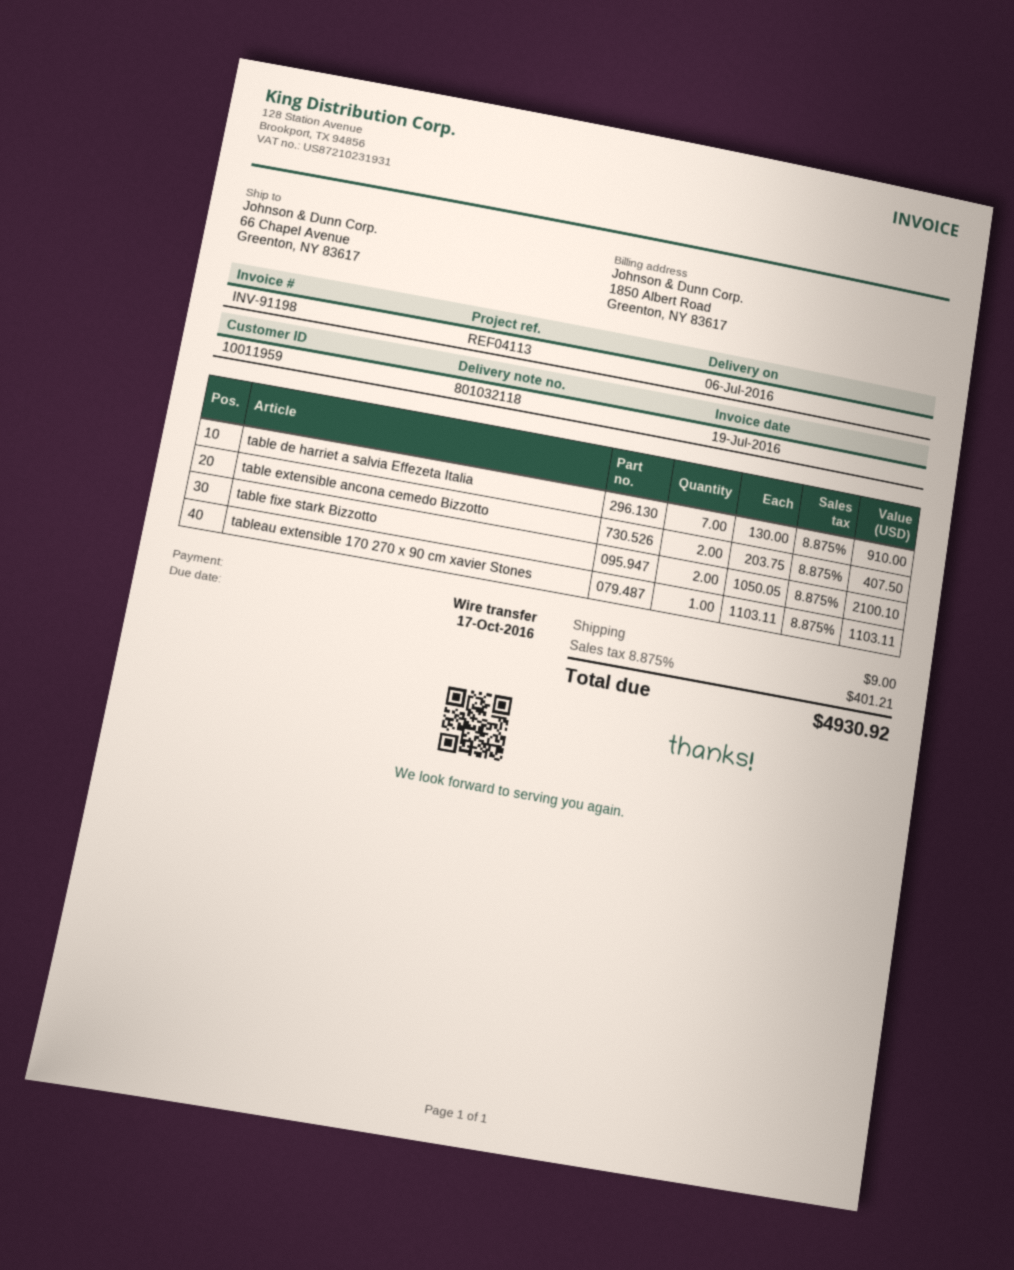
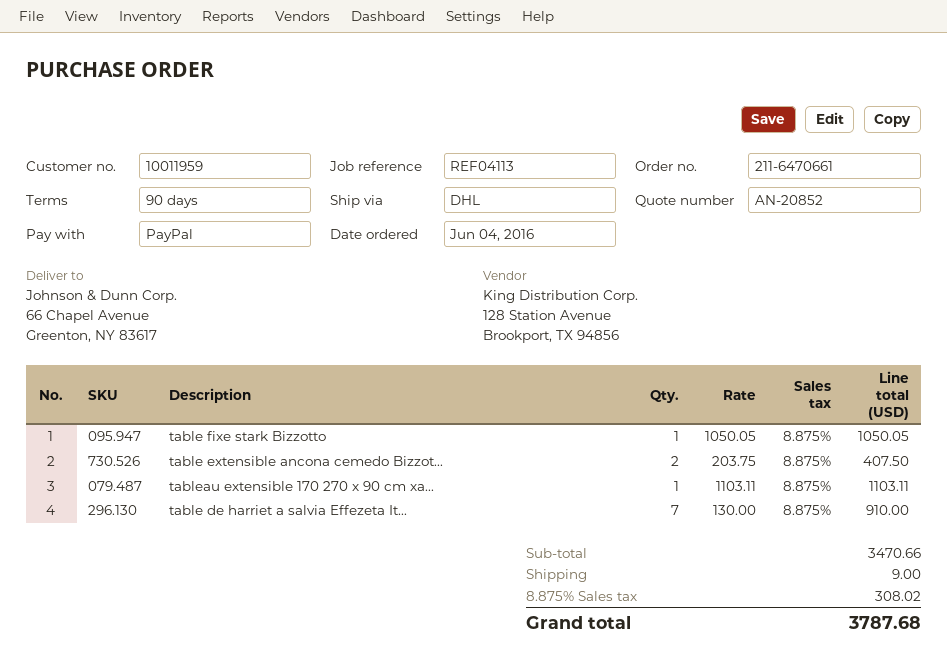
payment method: bank transfer -> PayPal
table fixe stark Bizzotto: 2 x 1050.05 = 2100.10 -> 1 x 1050.05 = 1050.05
tax: 8.875% = 401.21 -> 8.875% = 308.02
total: 4930.92 -> 3787.68

